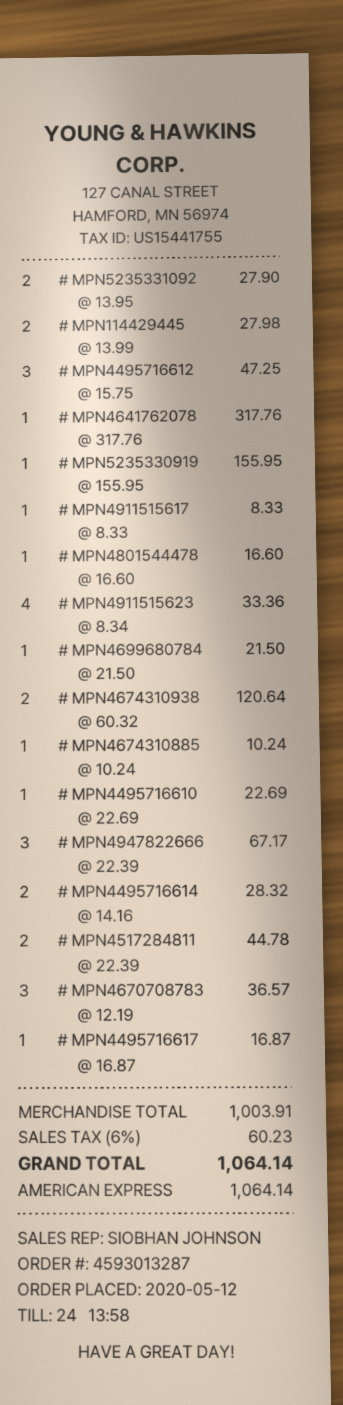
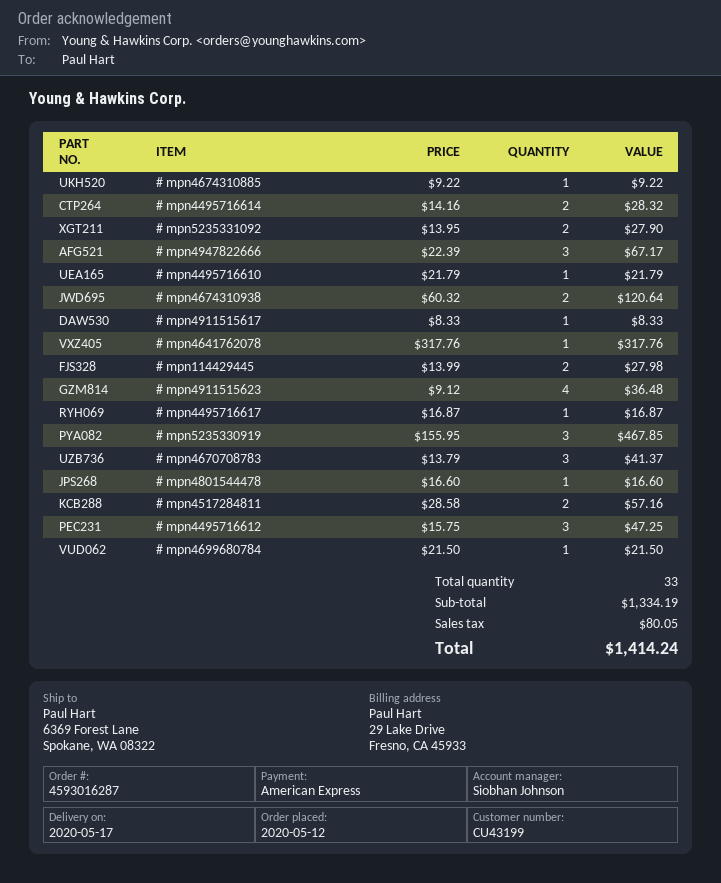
order number: 4593013287 -> 4593016287
# MPN5235330919: 1 x 155.95 = 155.95 -> 3 x 155.95 = 467.85
# MPN4911515623: 4 x 8.34 = 33.36 -> 4 x 9.12 = 36.48
# MPN4674310885: 1 x 10.24 = 10.24 -> 1 x 9.22 = 9.22
# MPN4495716610: 1 x 22.69 = 22.69 -> 1 x 21.79 = 21.79
# MPN4517284811: 2 x 22.39 = 44.78 -> 2 x 28.58 = 57.16
# MPN4670708783: 3 x 12.19 = 36.57 -> 3 x 13.79 = 41.37
subtotal: 1003.91 -> 1334.19
tax: 60.23 -> 80.05
total: 1064.14 -> 1414.24

